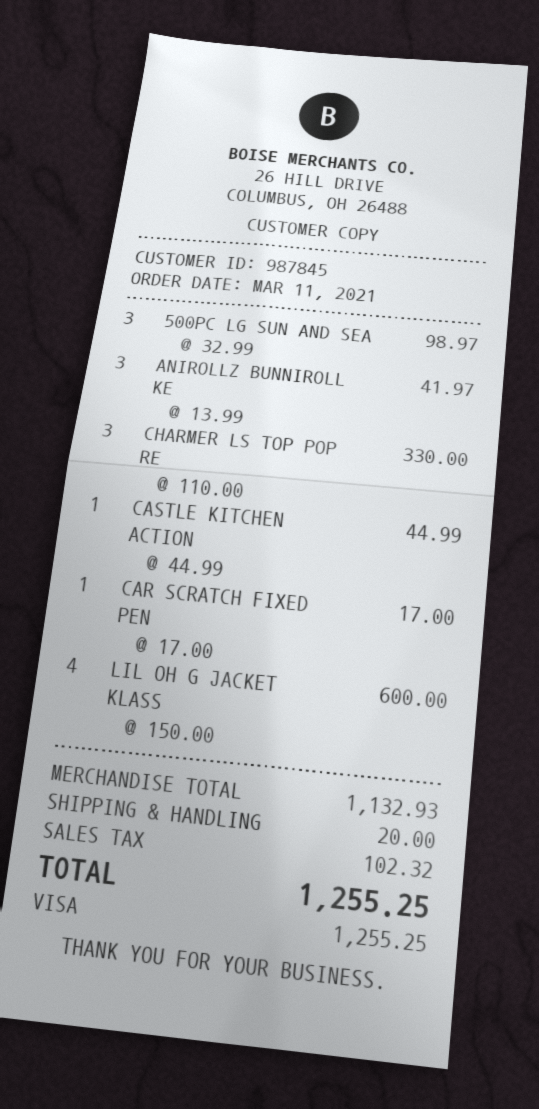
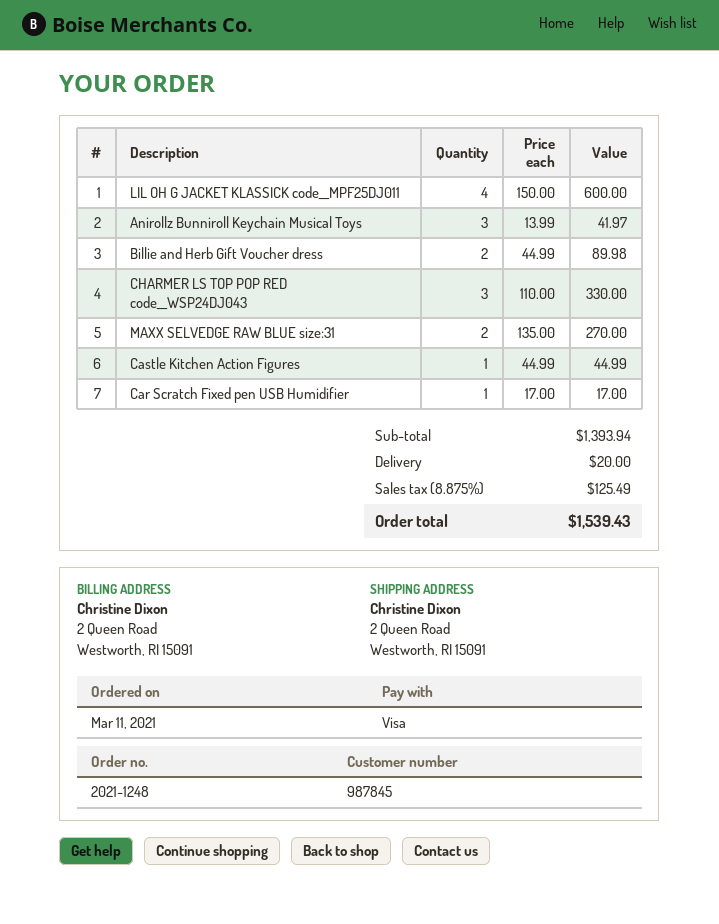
500PC LG SUN AND SEA: 3 x 32.99 = 98.97 -> none
Billie and Herb Gift Voucher dress: none -> 2 x 44.99 = 89.98
MAXX SELVEDGE RAW BLUE size:31: none -> 2 x 135.00 = 270.00
subtotal: 1132.93 -> 1393.94
tax: 102.32 -> 125.49
total: 1255.25 -> 1539.43

